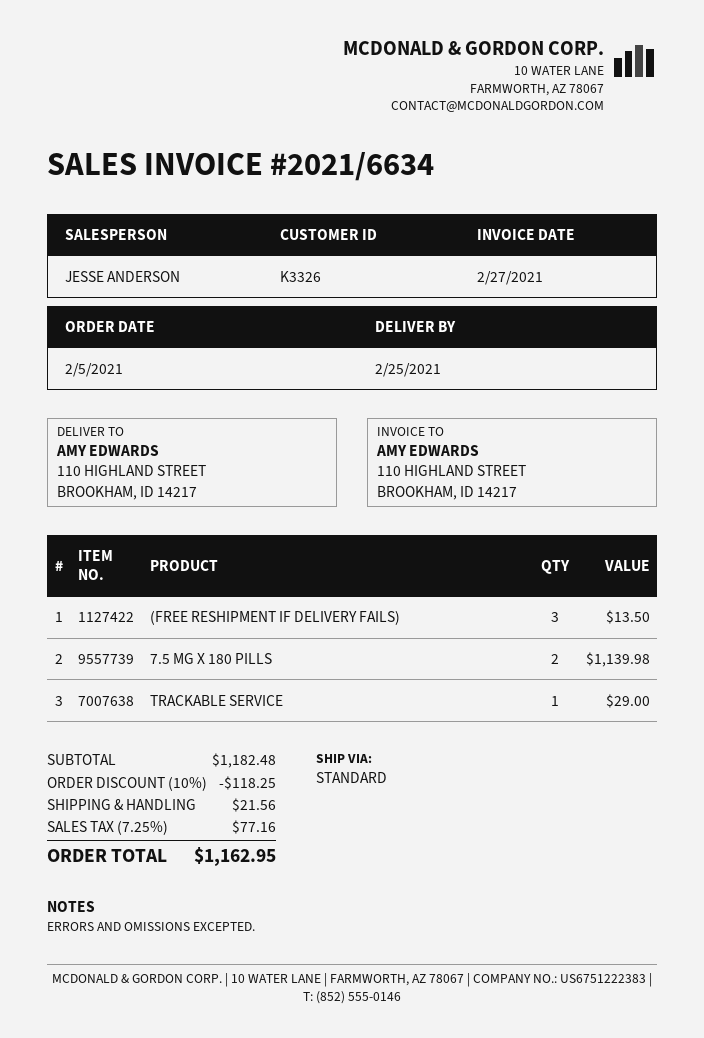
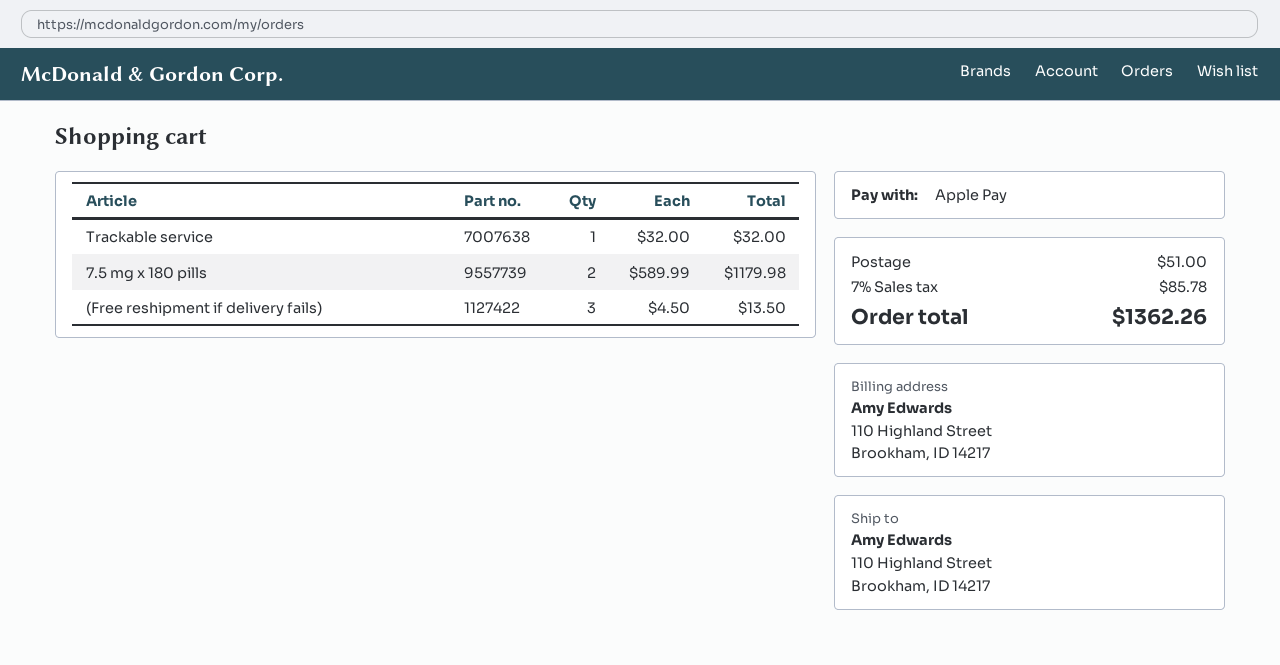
7.5 MG X 180 PILLS: 2 for 1139.98 -> 2 for 1179.98
TRACKABLE SERVICE: 1 for 29.00 -> 1 for 32.00
discount: 10% = 118.25 -> none
shipping: 21.56 -> 51.00
tax: 7.25% = 77.16 -> 7% = 85.78
total: 1162.95 -> 1362.26

